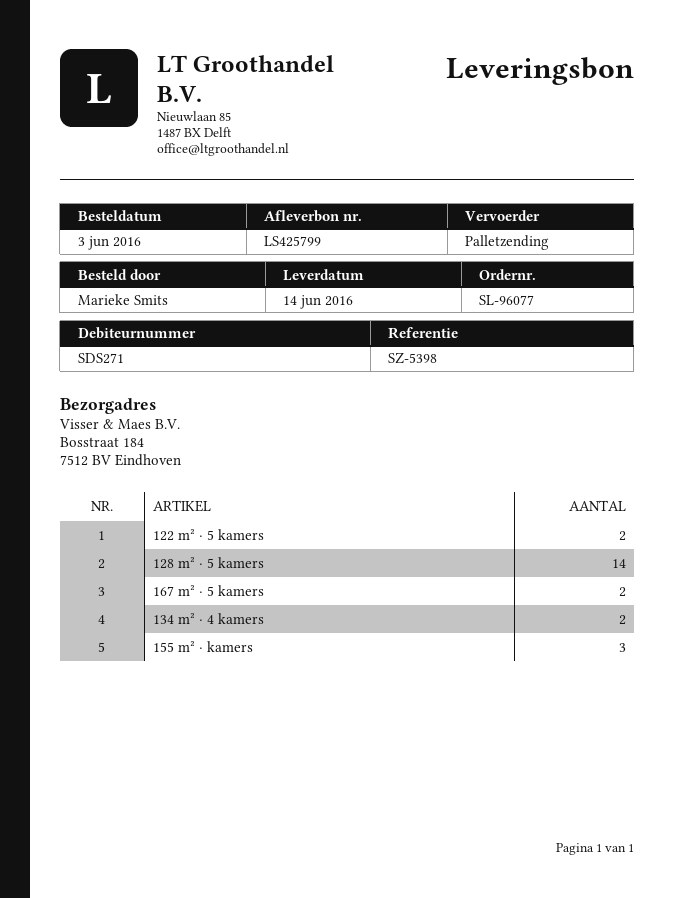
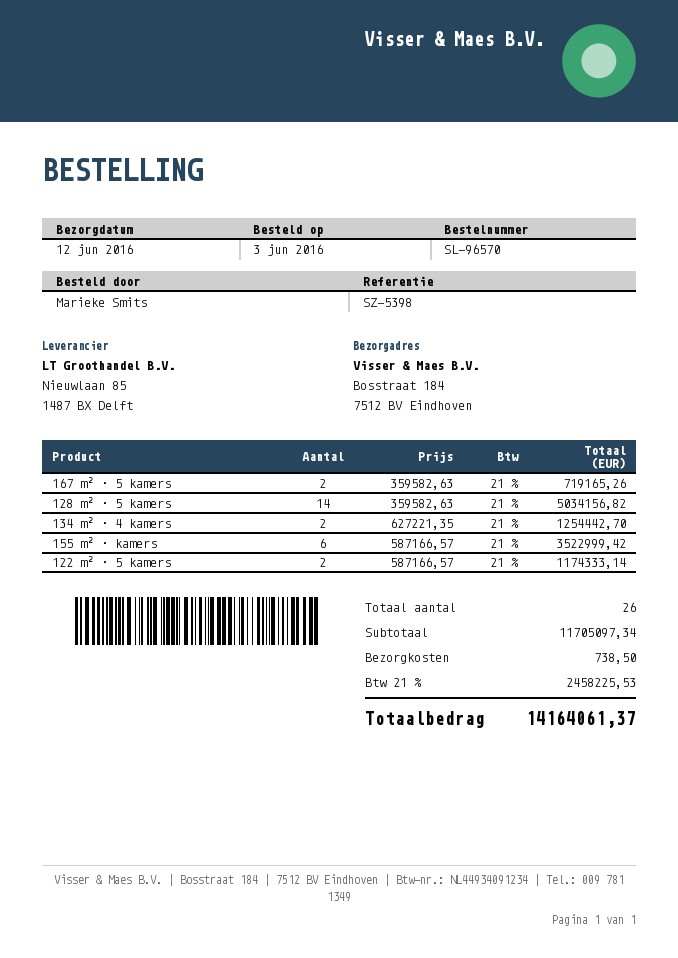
order number: SL-96077 -> SL-96570
delivery date: 2016-06-14 -> 2016-06-12
155 m² · kamers: 3 -> 6

